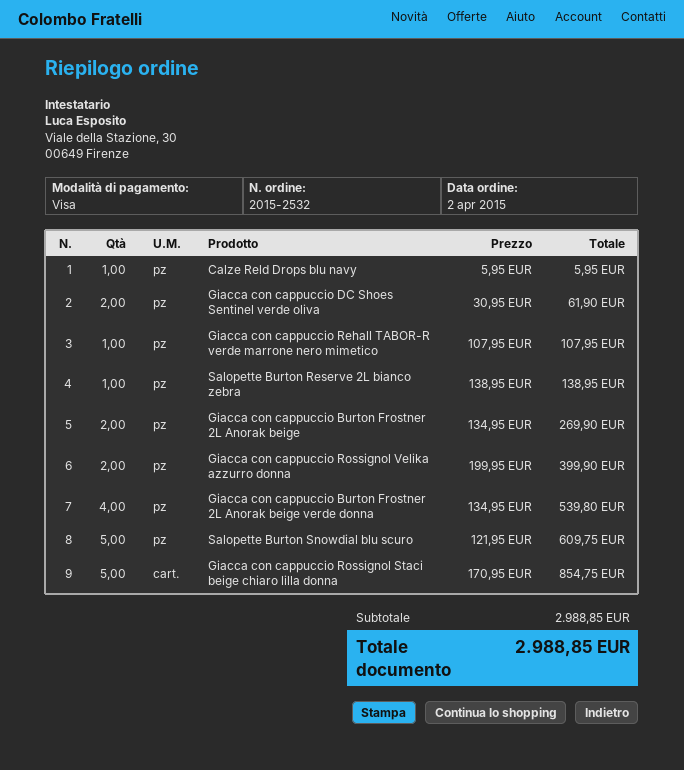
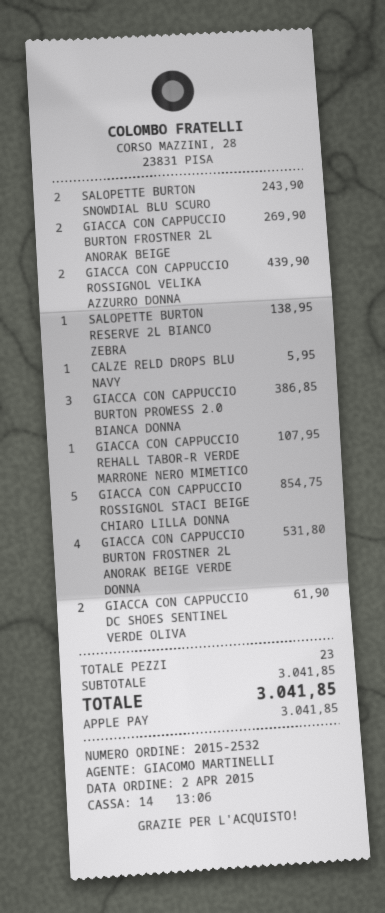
payment method: Visa -> Apple Pay
Giacca con cappuccio Rossignol Velika azzurro donna: 2 for 399.90 -> 2 for 439.90
Giacca con cappuccio Burton Frostner 2L Anorak beige verde donna: 4 for 539.80 -> 4 for 531.80
Salopette Burton Snowdial blu scuro: 5 for 609.75 -> 2 for 243.90
GIACCA CON CAPPUCCIO BURTON PROWESS 2.0 BIANCA DONNA: none -> 3 for 386.85
subtotal: 2988.85 -> 3041.85
total: 2988.85 -> 3041.85

